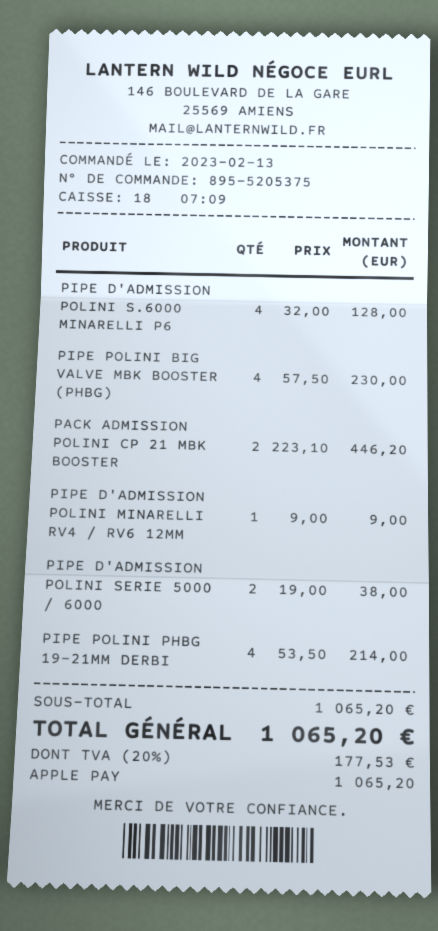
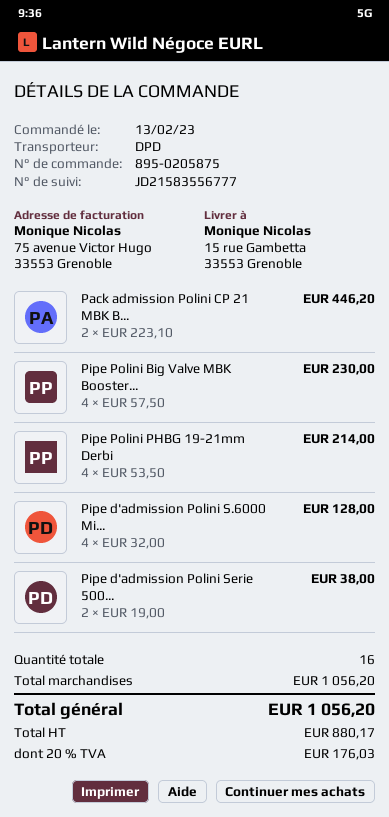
order number: 895-5205375 -> 895-0205875
PIPE D'ADMISSION POLINI MINARELLI RV4 / RV6 12MM: 1 x 9.00 = 9.00 -> none
subtotal: 1065.20 -> 1056.20
tax: 20% = 177.53 -> 20% = 176.03
total: 1065.20 -> 1056.20

